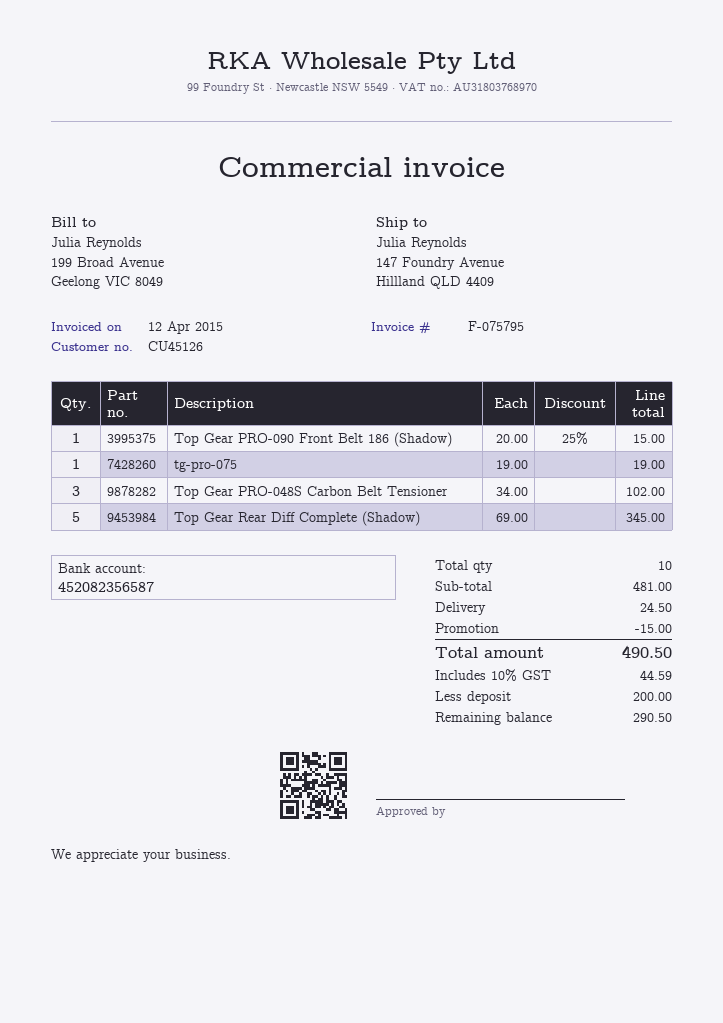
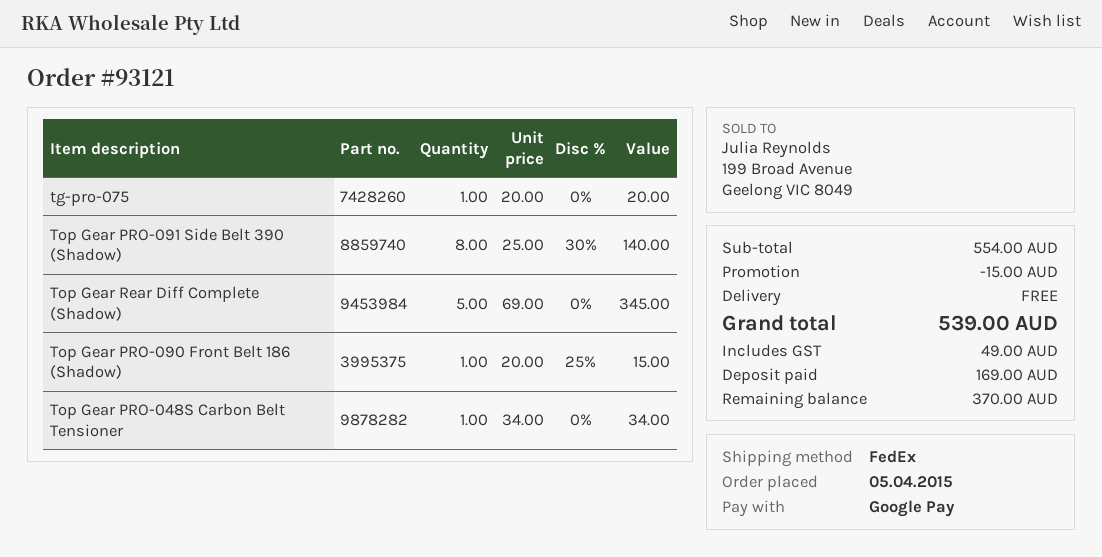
tg-pro-075: 1 x 19.00 = 19.00 -> 1 x 20.00 = 20.00
Top Gear PRO-048S Carbon Belt Tensioner: 3 x 34.00 = 102.00 -> 1 x 34.00 = 34.00
Top Gear PRO-091 Side Belt 390 (Shadow): none -> 8 x 25.00 - 30% = 140.00
subtotal: 481.00 -> 554.00
shipping: 24.50 -> 0.00
tax: 44.59 -> 49.00
total: 490.50 -> 539.00
deposit: 200.00 -> 169.00
balance: 290.50 -> 370.00

